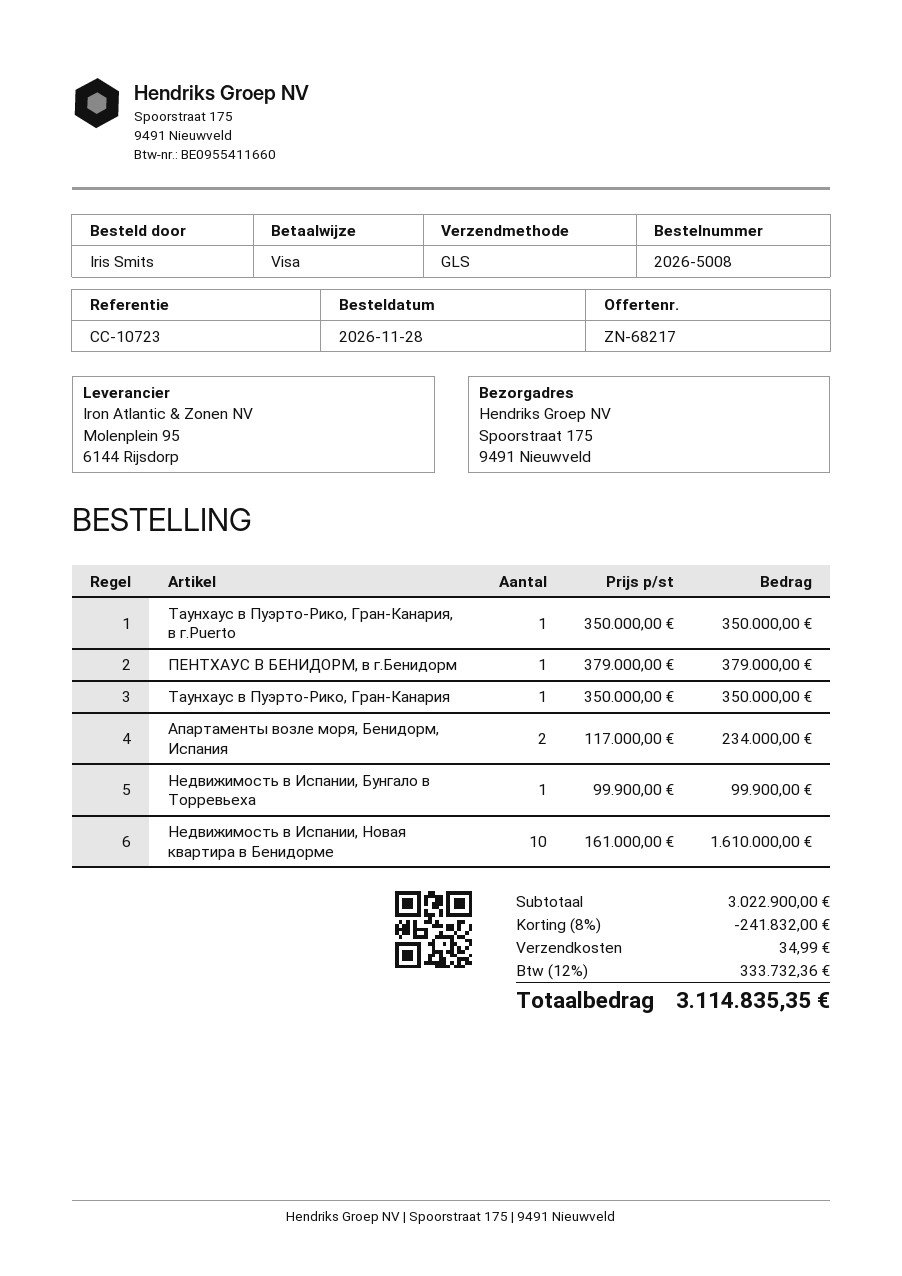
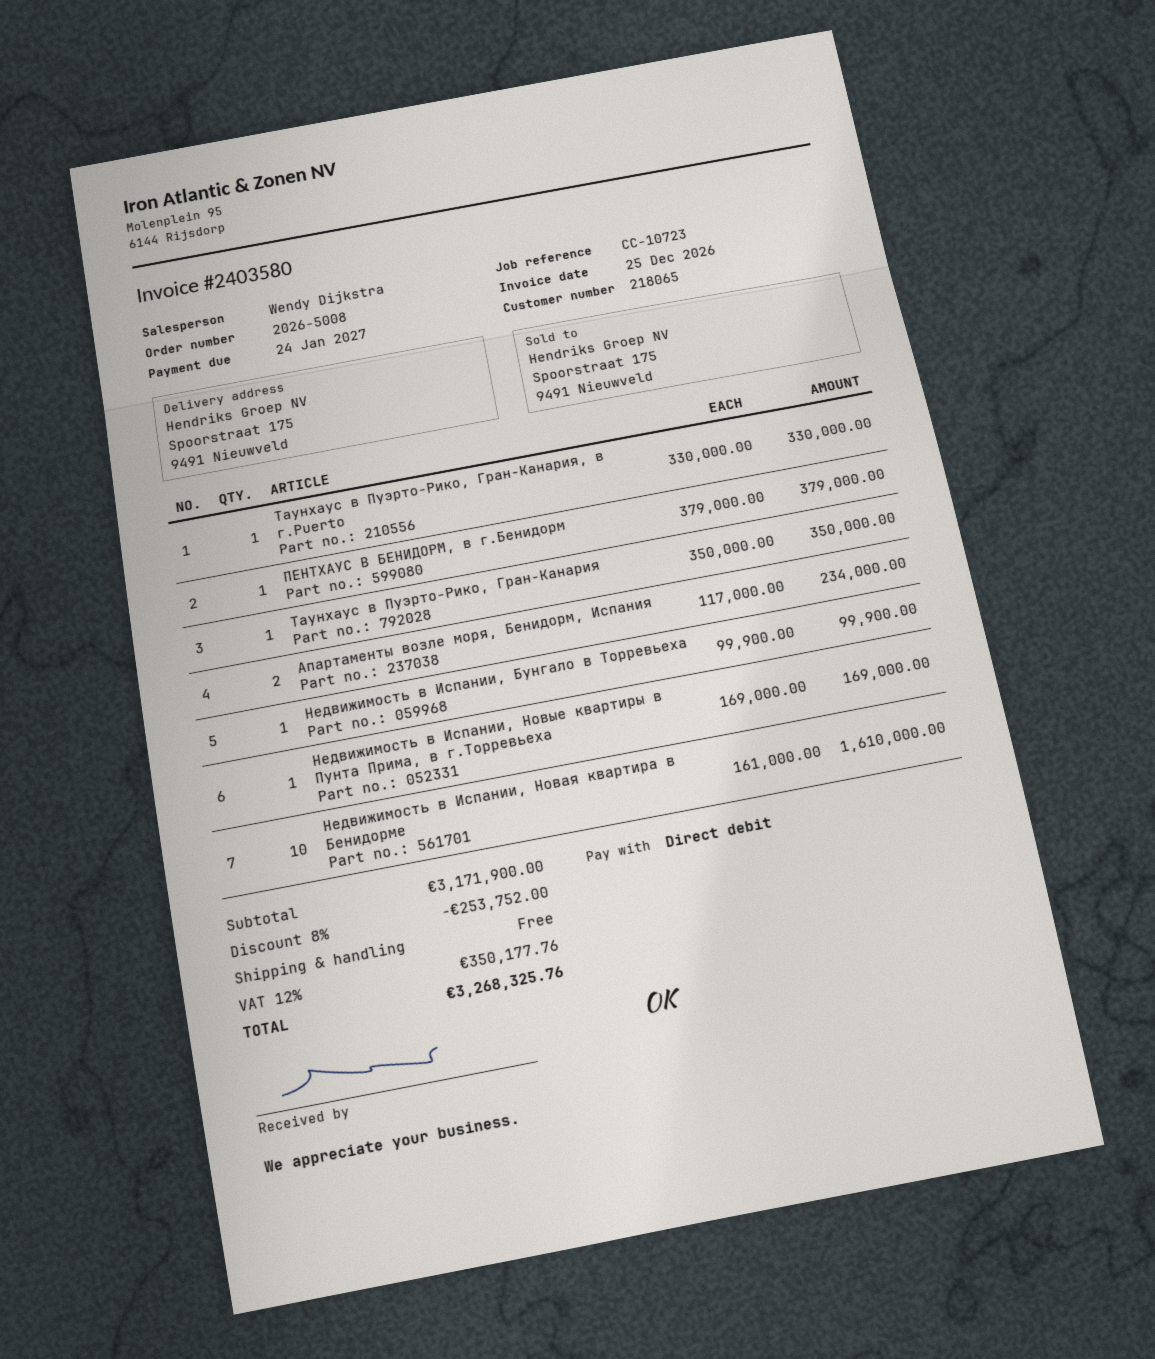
payment method: Visa -> direct debit
Таунхаус в Пуэрто-Рико, Гран-Канария, в г.Puerto: 1 x 350000.00 = 350000.00 -> 1 x 330000.00 = 330000.00
Недвижимость в Испании, Новые квартиры в Пунта Прима, в г.Торревьеха: none -> 1 x 169000.00 = 169000.00
subtotal: 3022900.00 -> 3171900.00
discount: 8% = 241832.00 -> 8% = 253752.00
shipping: 34.99 -> 0.00
tax: 12% = 333732.36 -> 12% = 350177.76
total: 3114835.35 -> 3268325.76

